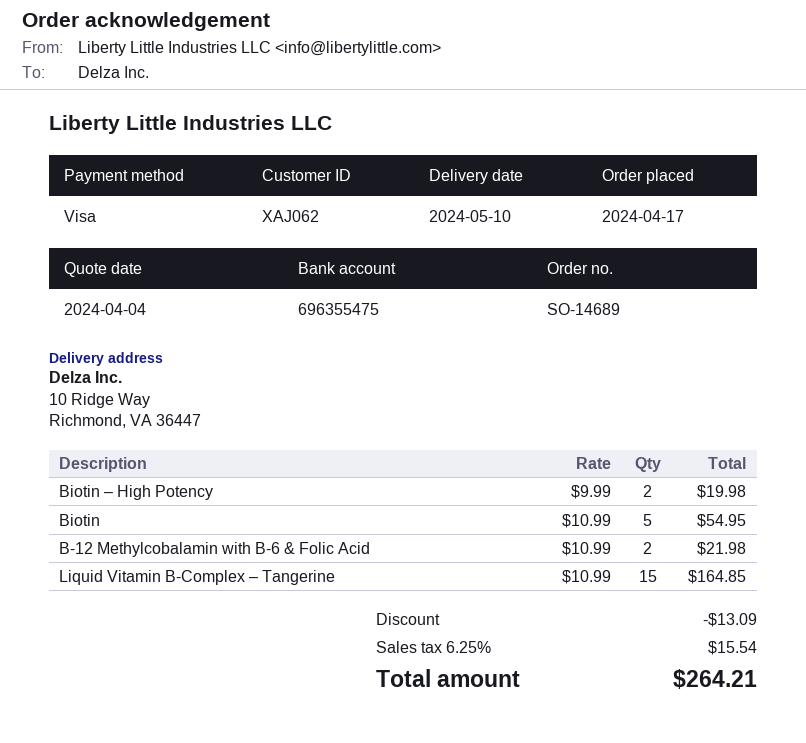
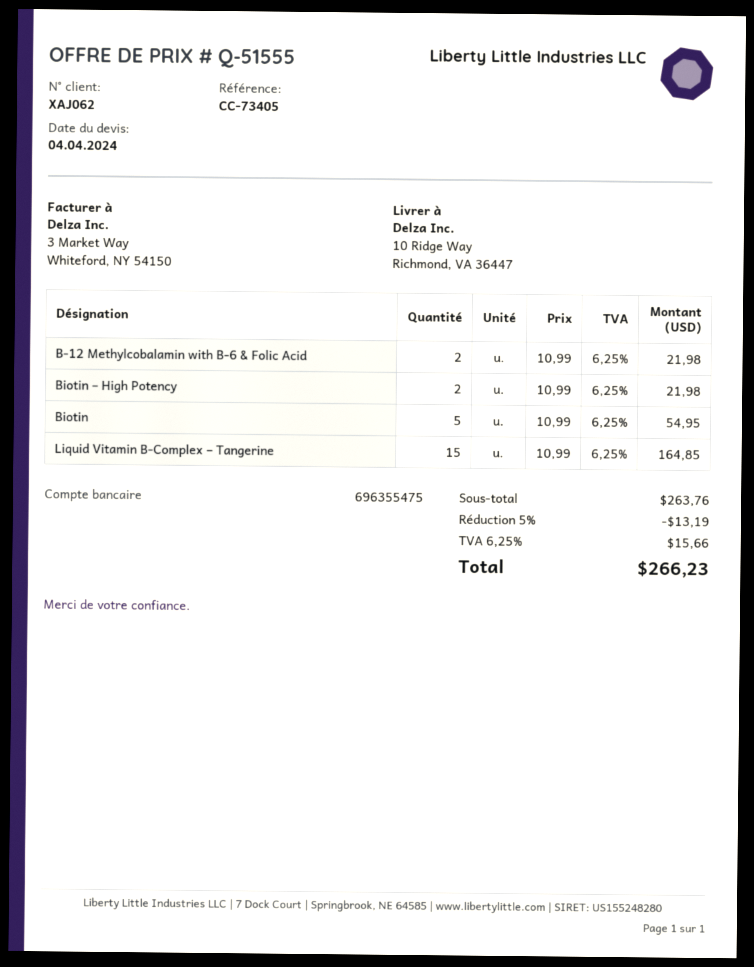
Biotin – High Potency: 2 x 9.99 = 19.98 -> 2 x 10.99 = 21.98
discount: 13.09 -> 13.19
tax: 6.25% = 15.54 -> 6.25% = 15.66
total: 264.21 -> 266.23

